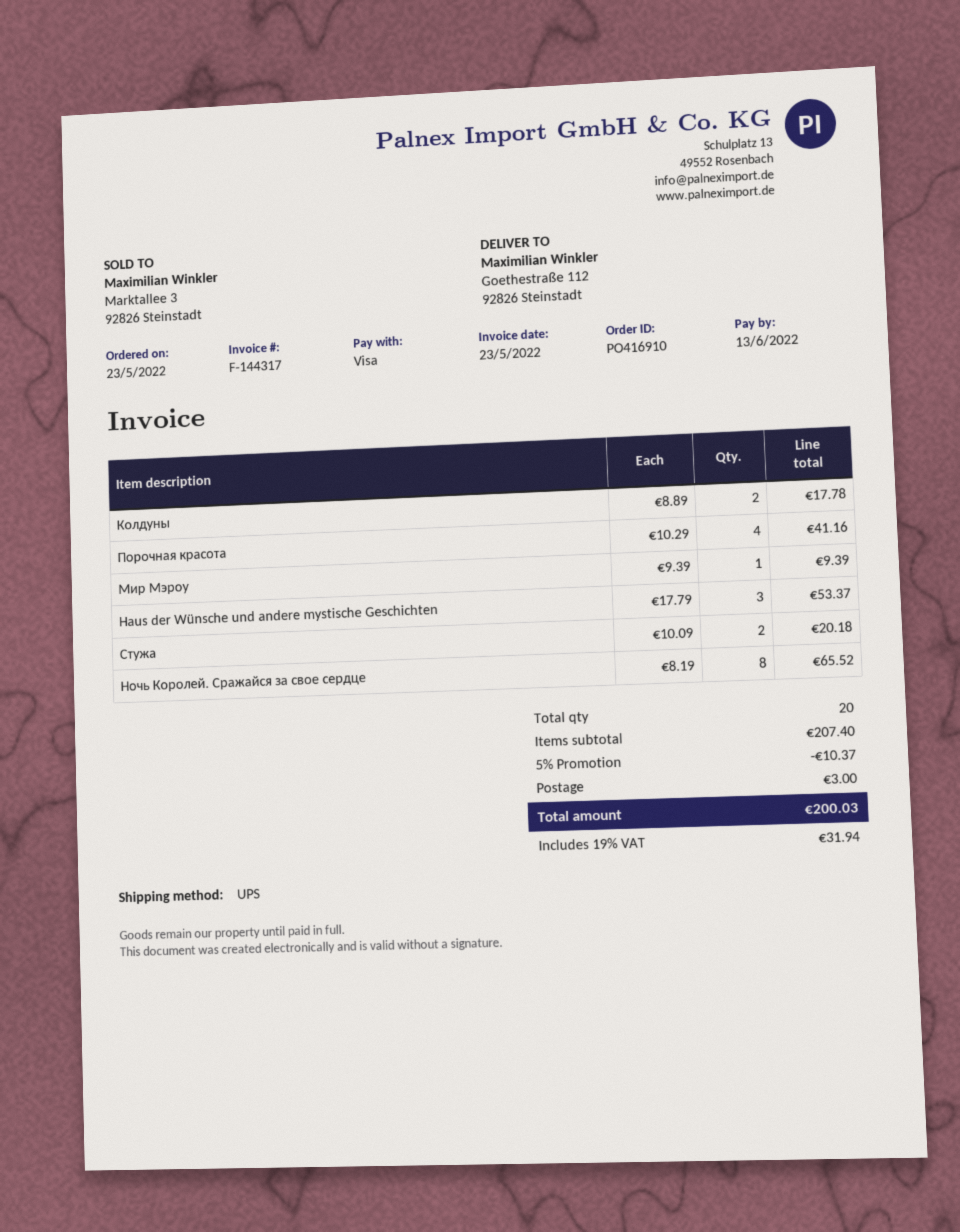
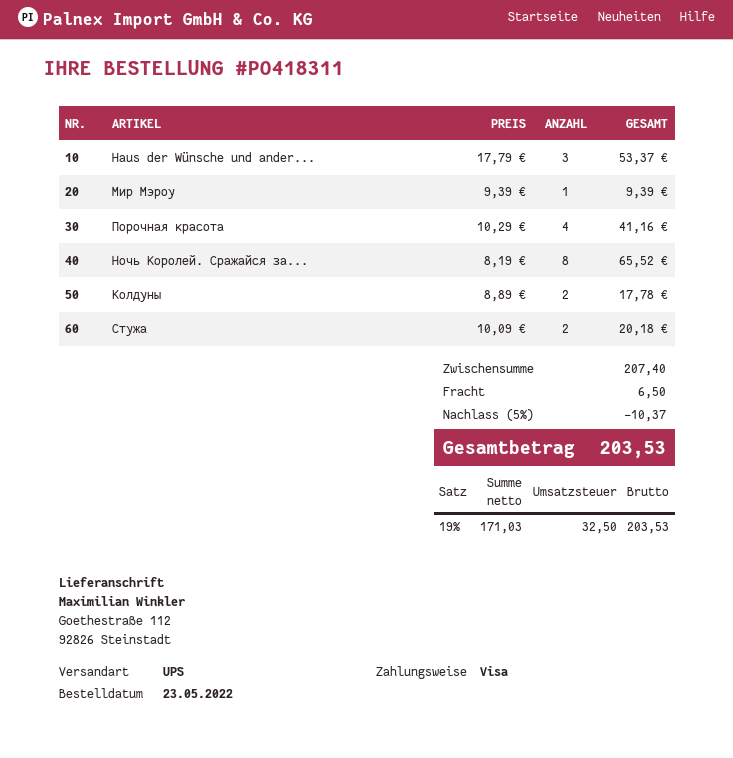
order number: PO416910 -> PO418311
shipping: 3.00 -> 6.50
tax: 19% = 31.94 -> 19% = 32.50
total: 200.03 -> 203.53

